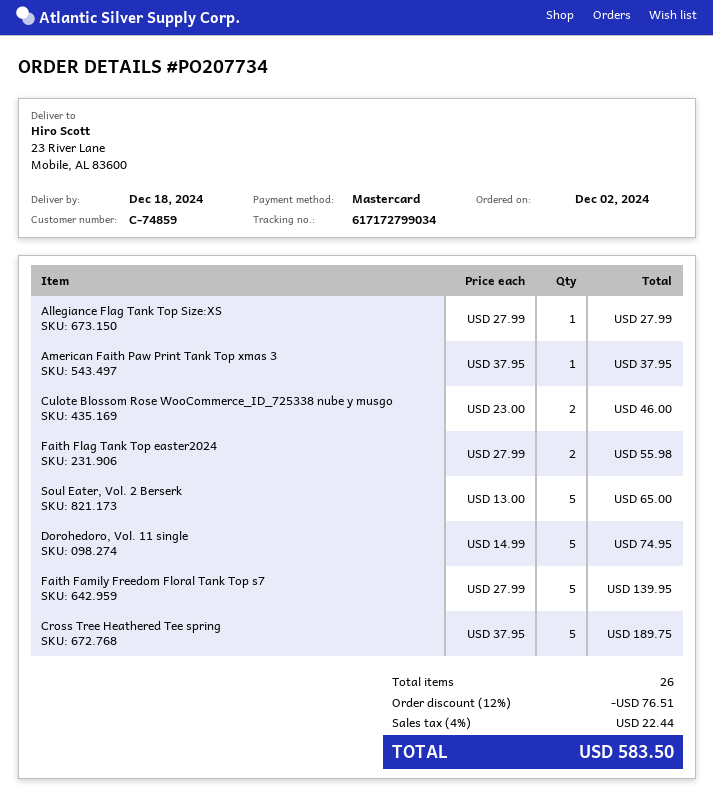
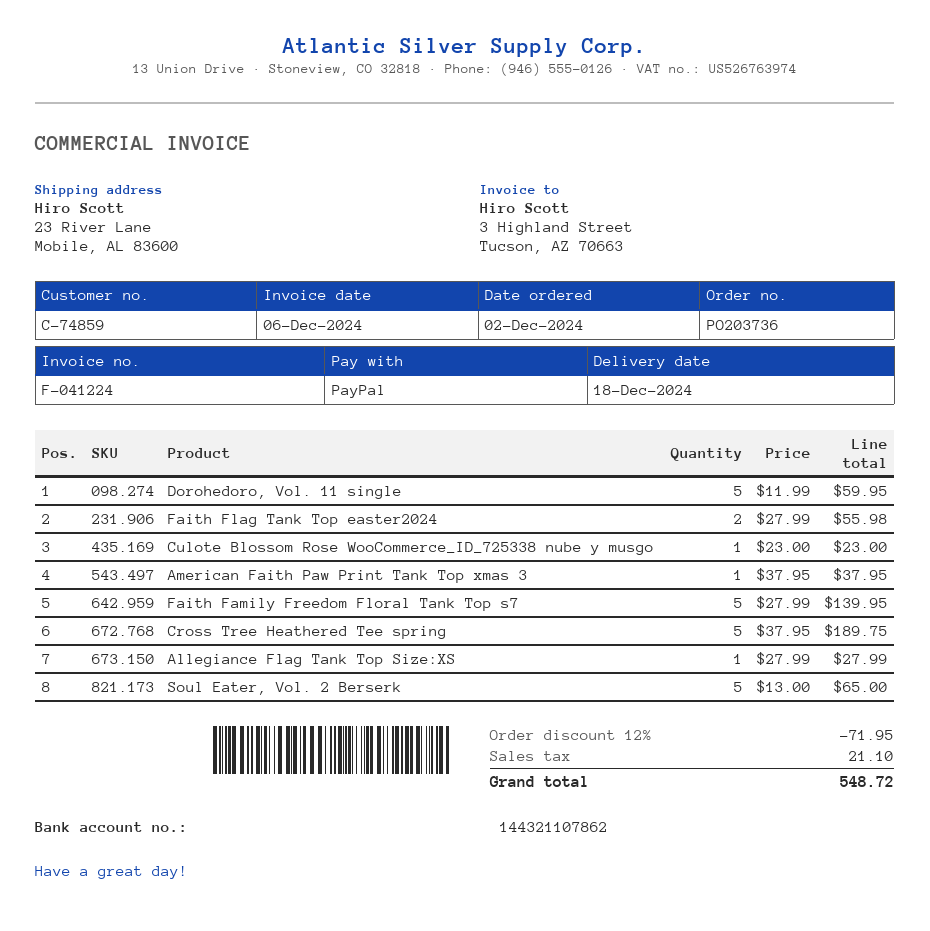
order number: PO207734 -> PO203736
payment method: Mastercard -> PayPal
Culote Blossom Rose WooCommerce_ID_725338 nube y musgo: 2 x 23.00 = 46.00 -> 1 x 23.00 = 23.00
Dorohedoro, Vol. 11 single: 5 x 14.99 = 74.95 -> 5 x 11.99 = 59.95
discount: 12% = 76.51 -> 12% = 71.95
tax: 22.44 -> 21.10
total: 583.50 -> 548.72

